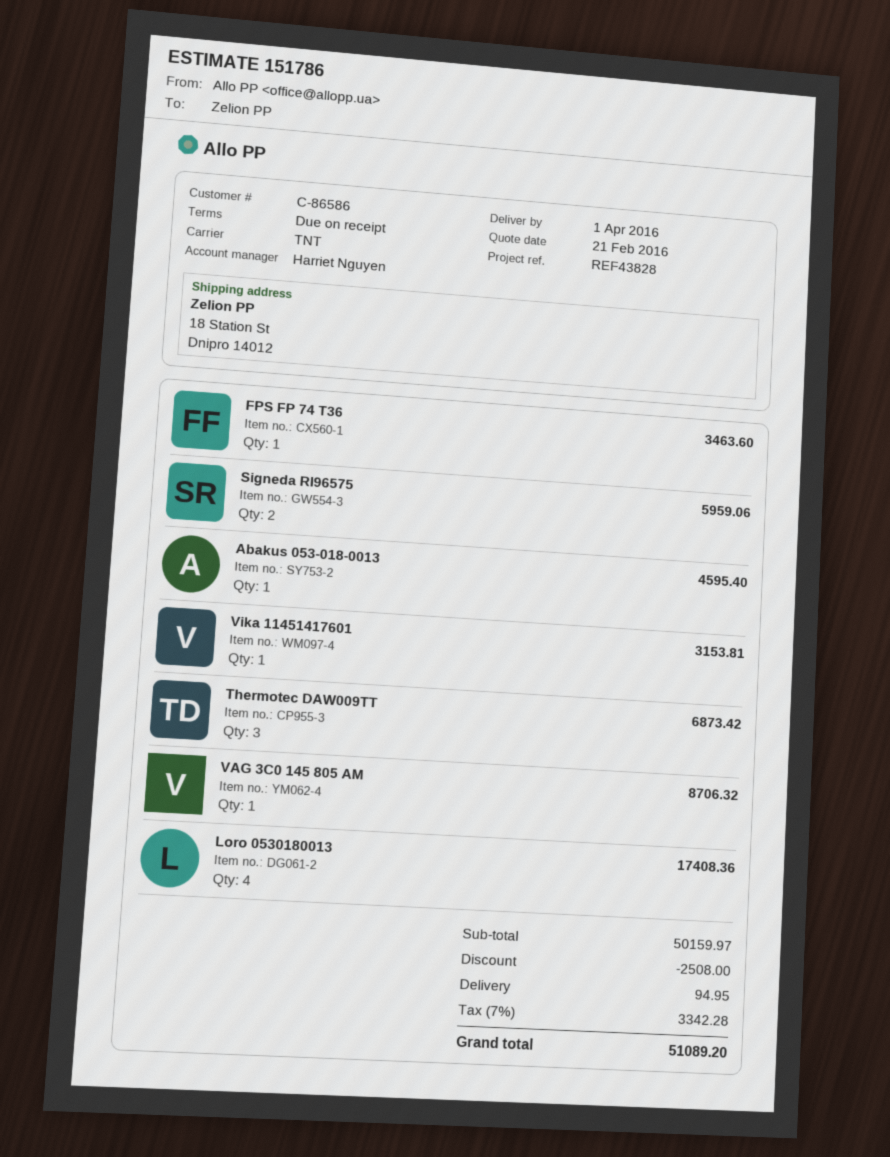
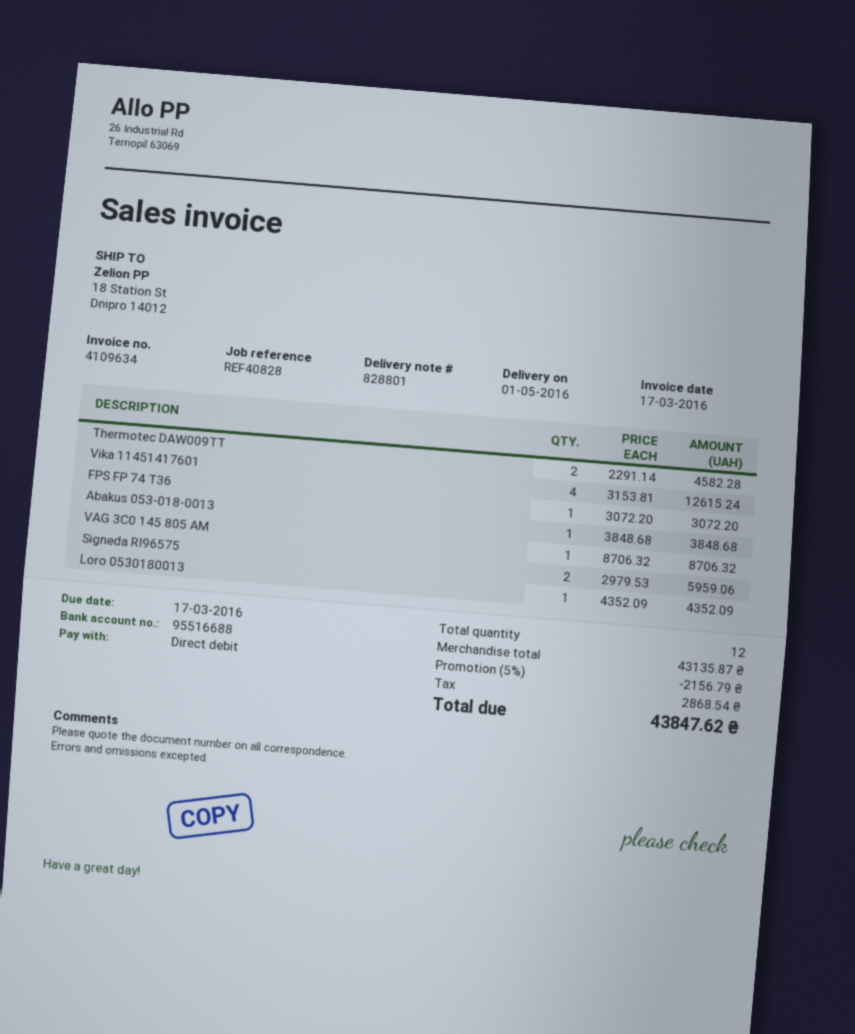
delivery date: 2016-04-01 -> 2016-05-01
reference: REF43828 -> REF40828
FPS FP 74 T36: 1 for 3463.60 -> 1 for 3072.20
Abakus 053-018-0013: 1 for 4595.40 -> 1 for 3848.68
Vika 11451417601: 1 for 3153.81 -> 4 for 12615.24
Thermotec DAW009TT: 3 for 6873.42 -> 2 for 4582.28
Loro 0530180013: 4 for 17408.36 -> 1 for 4352.09
subtotal: 50159.97 -> 43135.87
discount: 2508.00 -> 2156.79
shipping: 94.95 -> none
tax: 3342.28 -> 2868.54
total: 51089.20 -> 43847.62

